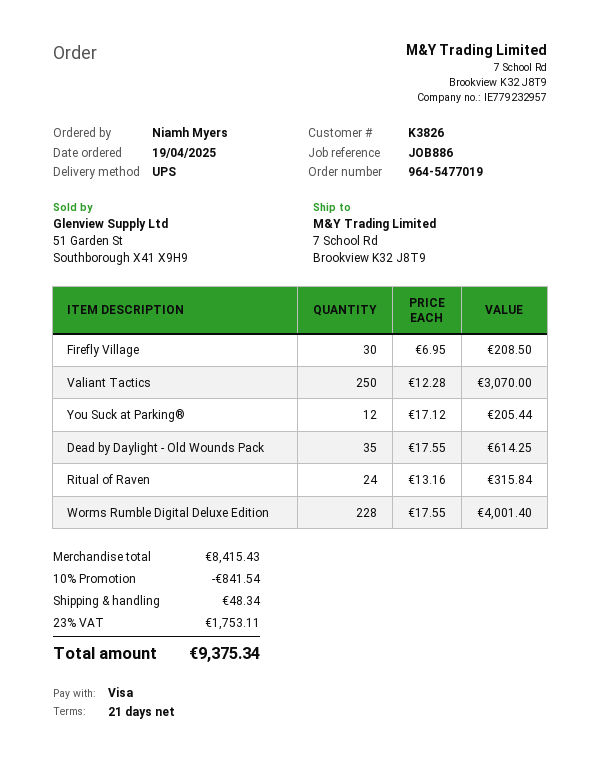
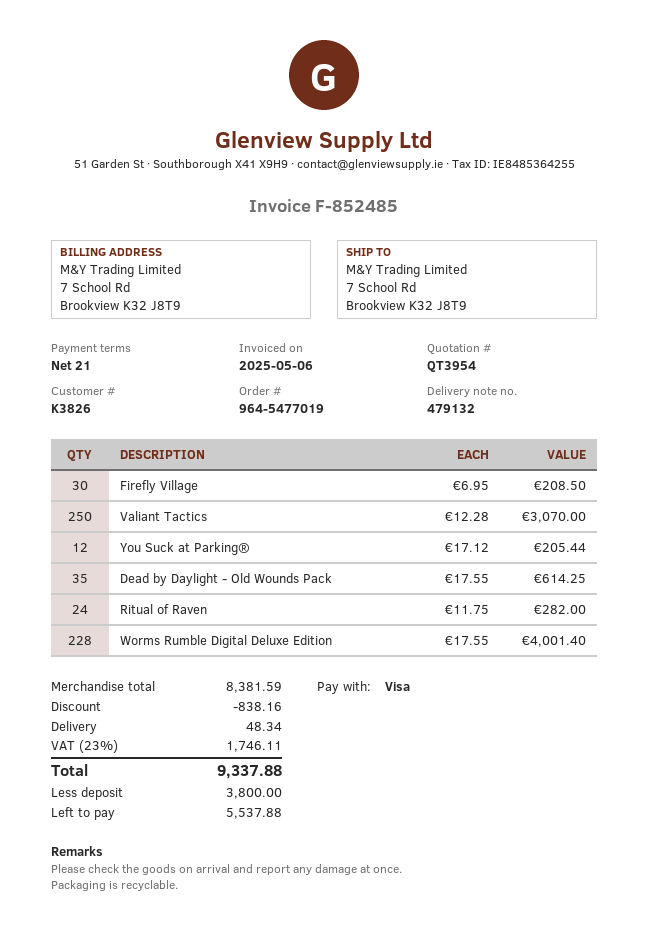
Ritual of Raven: 24 x 13.16 = 315.84 -> 24 x 11.75 = 282.00
subtotal: 8415.43 -> 8381.59
discount: 841.54 -> 838.16
tax: 23% = 1753.11 -> 23% = 1746.11
total: 9375.34 -> 9337.88

